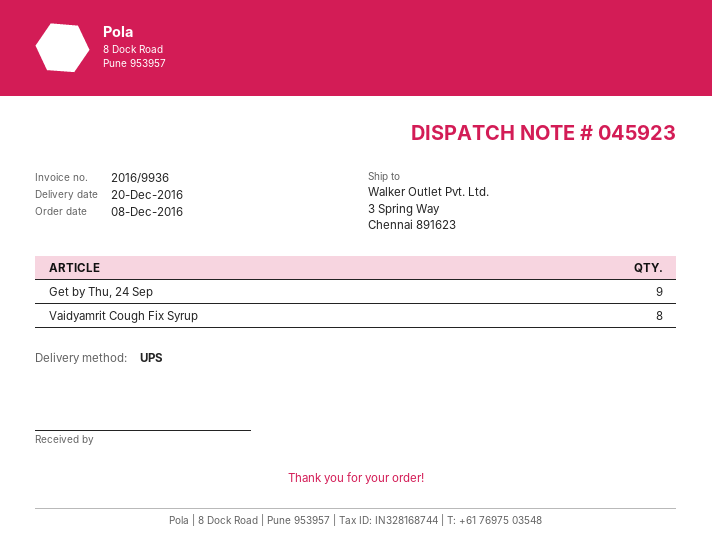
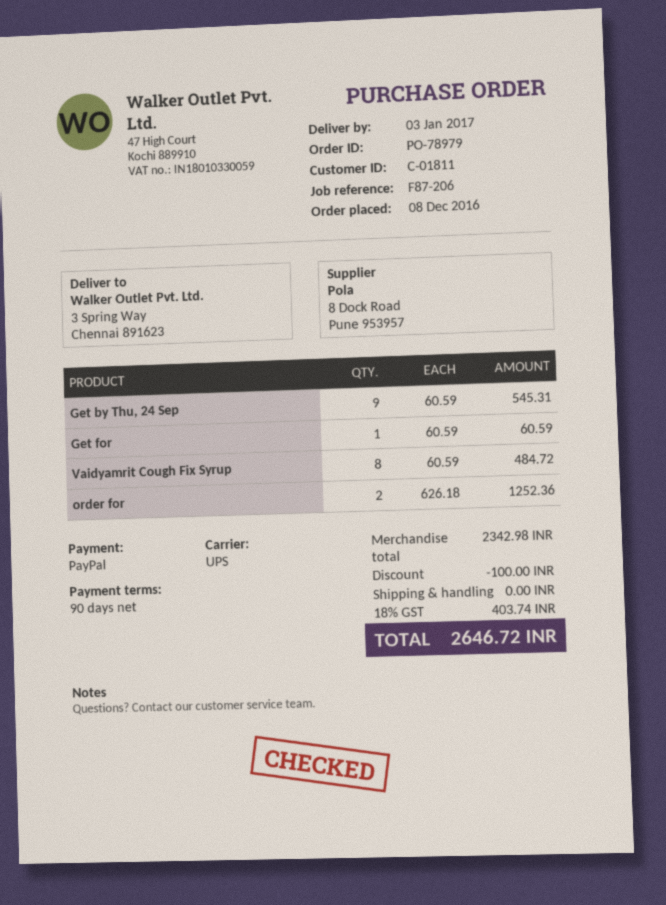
delivery date: 2016-12-20 -> 2017-01-03
Get for: none -> 1
order for: none -> 2

